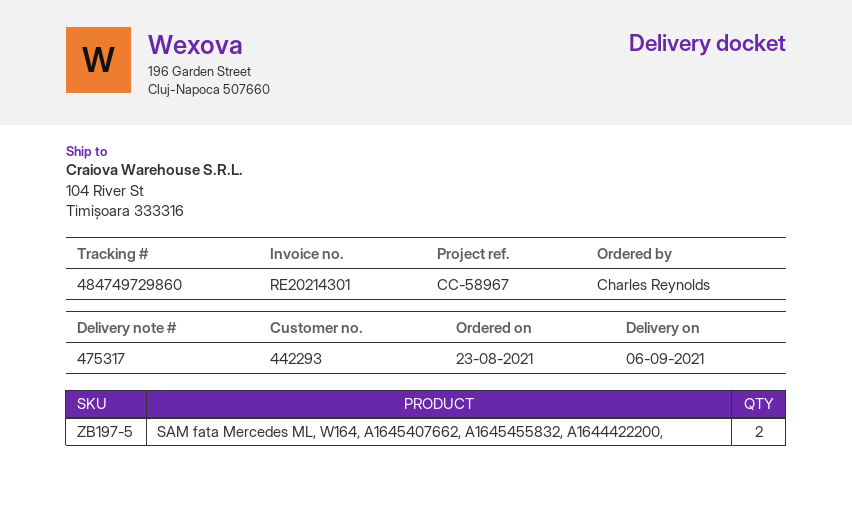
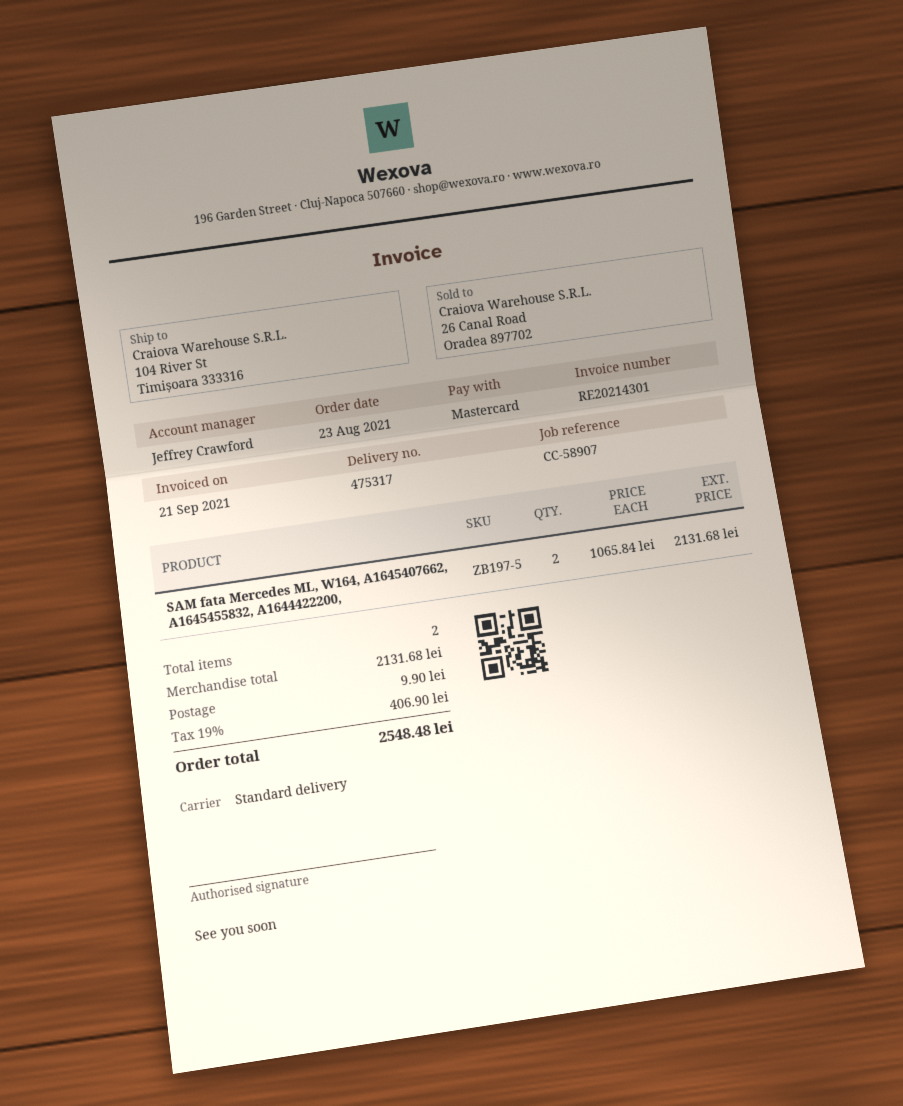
reference: CC-58967 -> CC-58907

